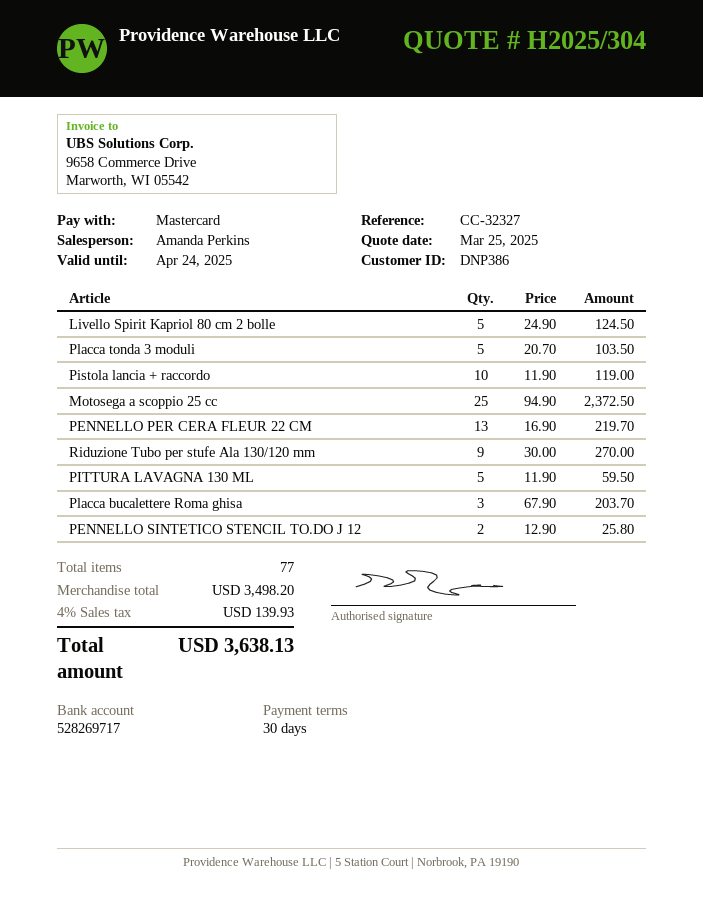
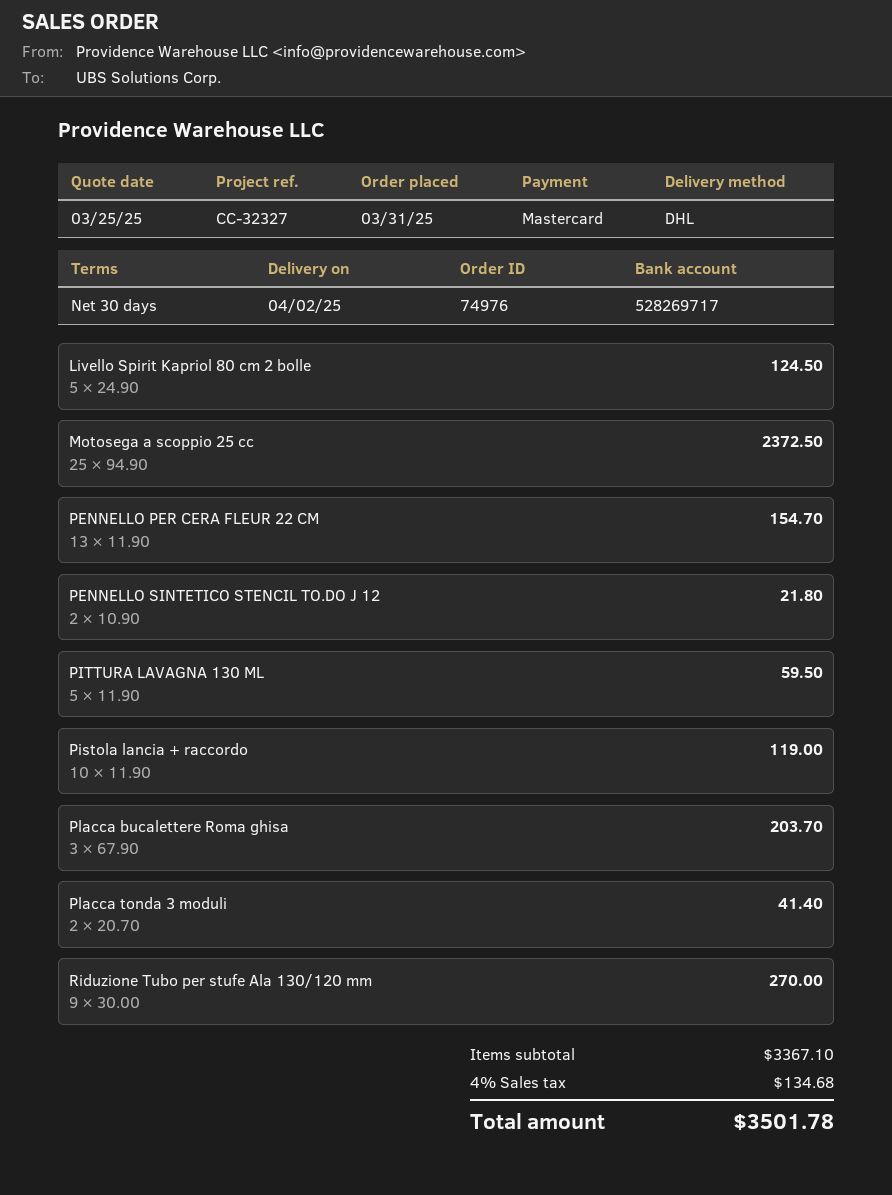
Placca tonda 3 moduli: 5 x 20.70 = 103.50 -> 2 x 20.70 = 41.40
PENNELLO PER CERA FLEUR 22 CM: 13 x 16.90 = 219.70 -> 13 x 11.90 = 154.70
PENNELLO SINTETICO STENCIL TO.DO J 12: 2 x 12.90 = 25.80 -> 2 x 10.90 = 21.80
subtotal: 3498.20 -> 3367.10
tax: 4% = 139.93 -> 4% = 134.68
total: 3638.13 -> 3501.78

